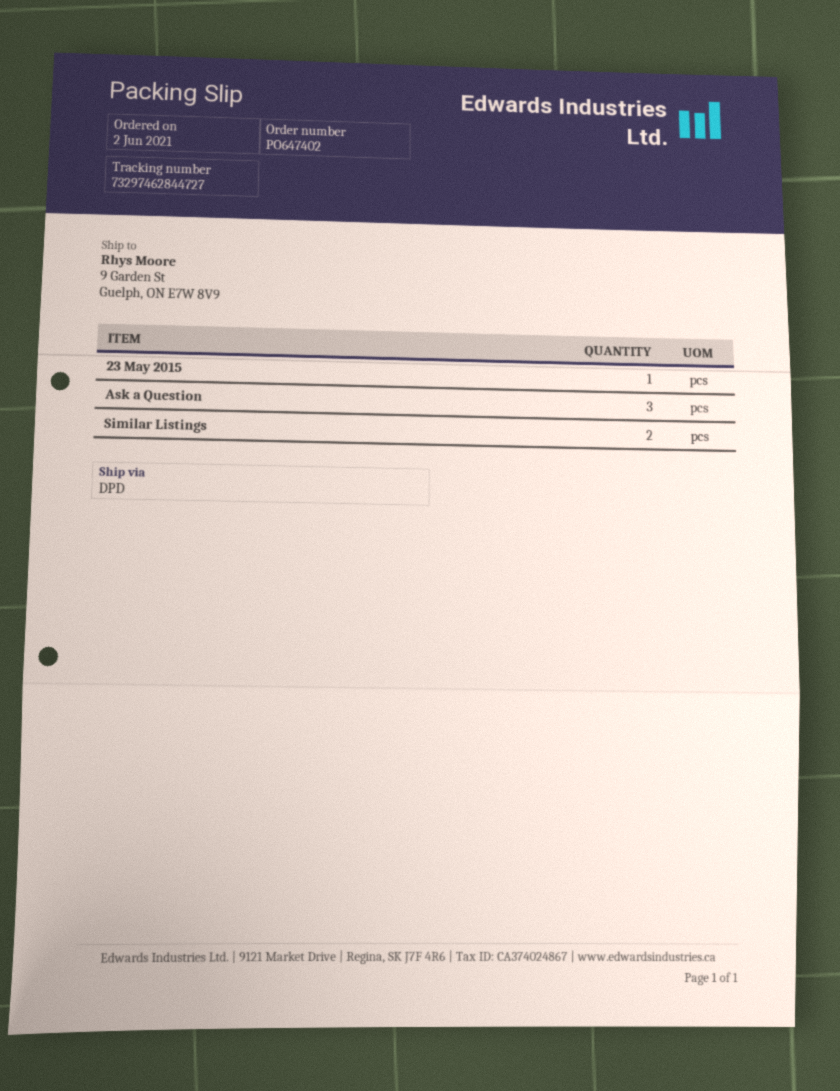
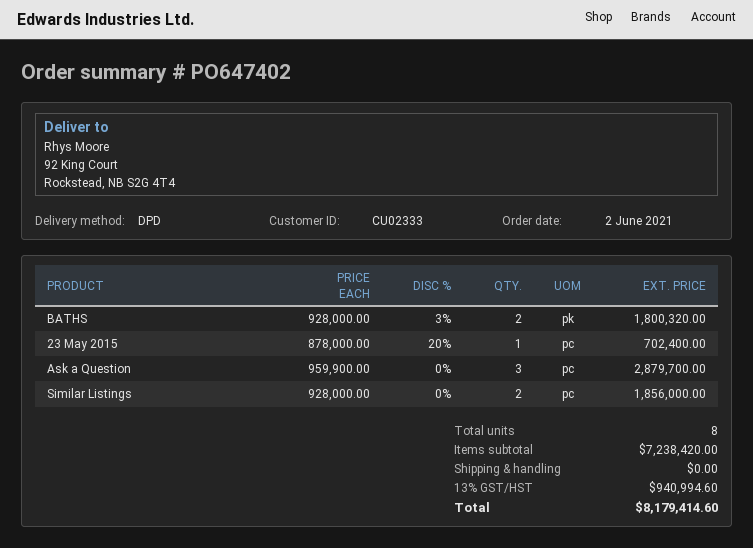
ship to: 9 Garden St, Guelph, ON E7W 8V9 -> 92 King Court, Rockstead, NB S2G 4T4
BATHS: none -> 2

